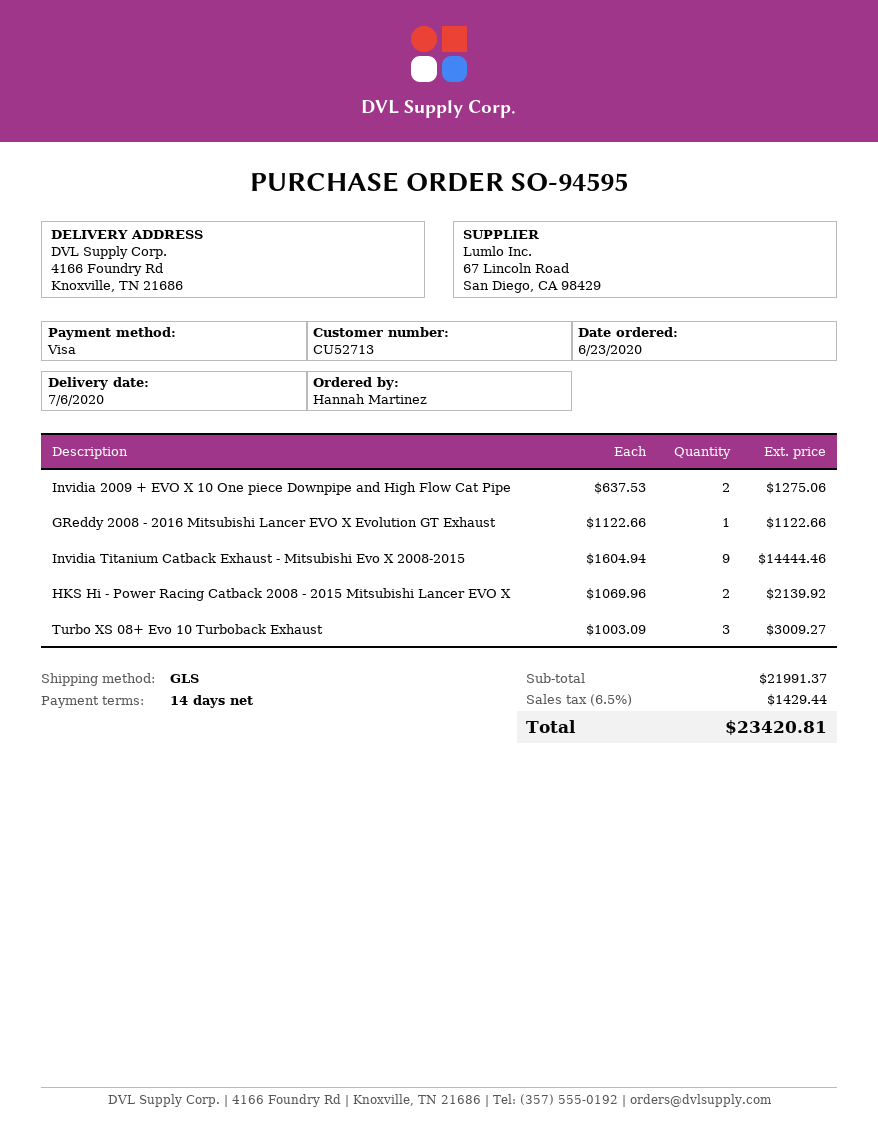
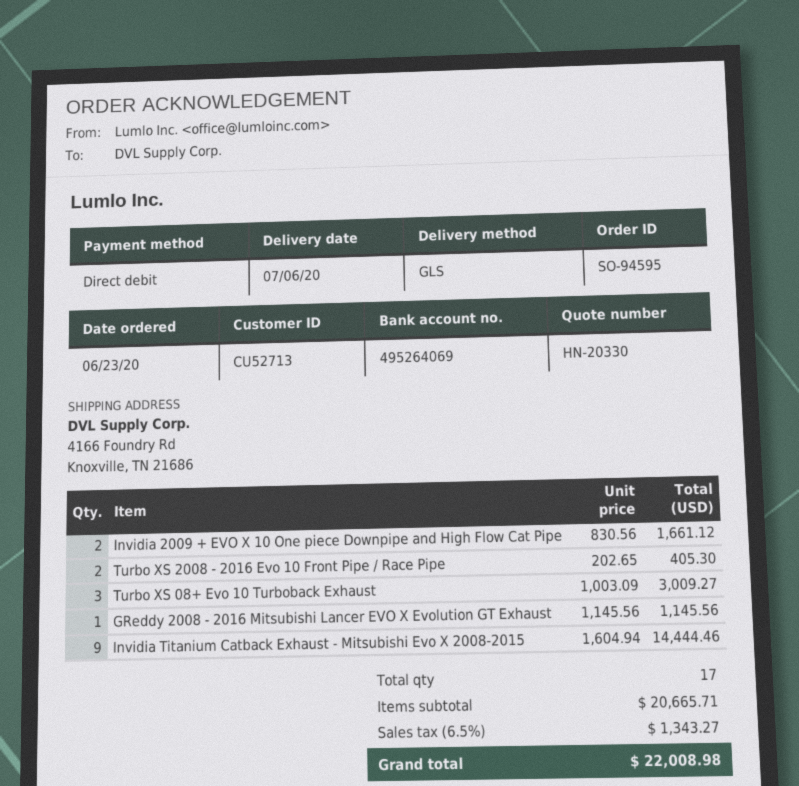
payment method: Visa -> direct debit
Invidia 2009 + EVO X 10 One piece Downpipe and High Flow Cat Pipe: 2 x 637.53 = 1275.06 -> 2 x 830.56 = 1661.12
GReddy 2008 - 2016 Mitsubishi Lancer EVO X Evolution GT Exhaust: 1 x 1122.66 = 1122.66 -> 1 x 1145.56 = 1145.56
HKS Hi - Power Racing Catback 2008 - 2015 Mitsubishi Lancer EVO X: 2 x 1069.96 = 2139.92 -> none
Turbo XS 2008 - 2016 Evo 10 Front Pipe / Race Pipe: none -> 2 x 202.65 = 405.30
subtotal: 21991.37 -> 20665.71
tax: 6.5% = 1429.44 -> 6.5% = 1343.27
total: 23420.81 -> 22008.98

